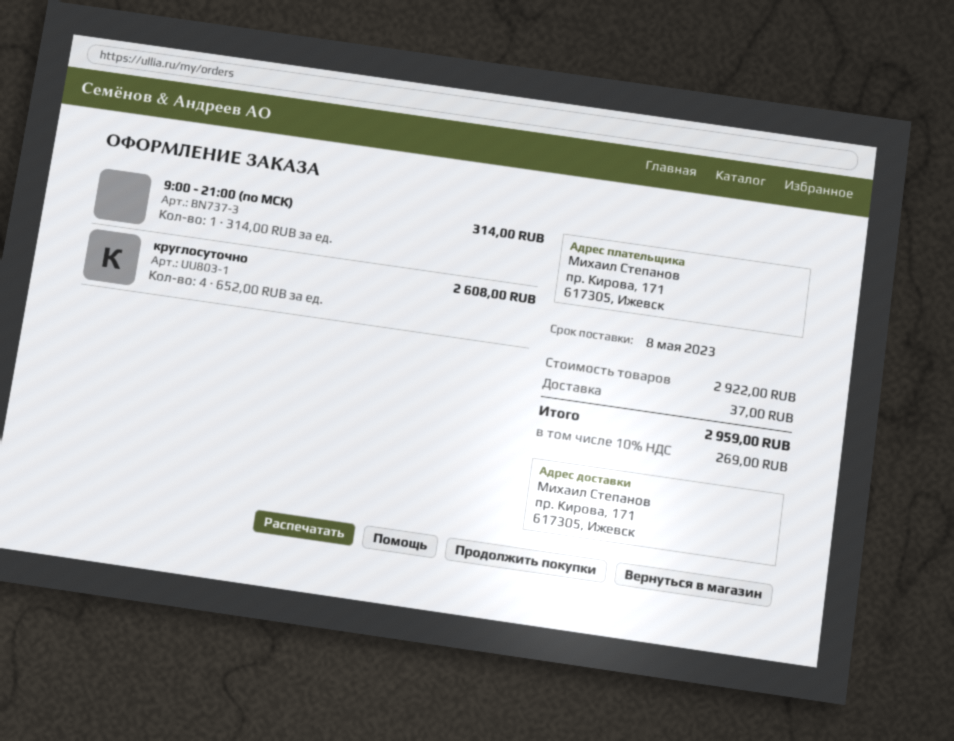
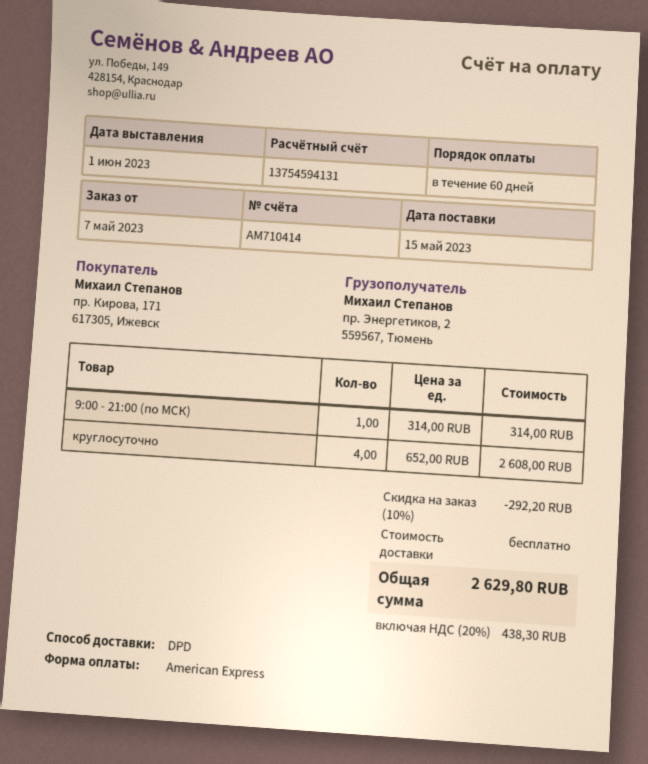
delivery date: 2023-05-08 -> 2023-05-15
ship to: пр. Кирова, 171, 617305, Ижевск -> пр. Энергетиков, 2, 559567, Тюмень
discount: none -> 10% = 292.20
shipping: 37.00 -> 0.00
tax: 10% = 269.00 -> 20% = 438.30
total: 2959.00 -> 2629.80

